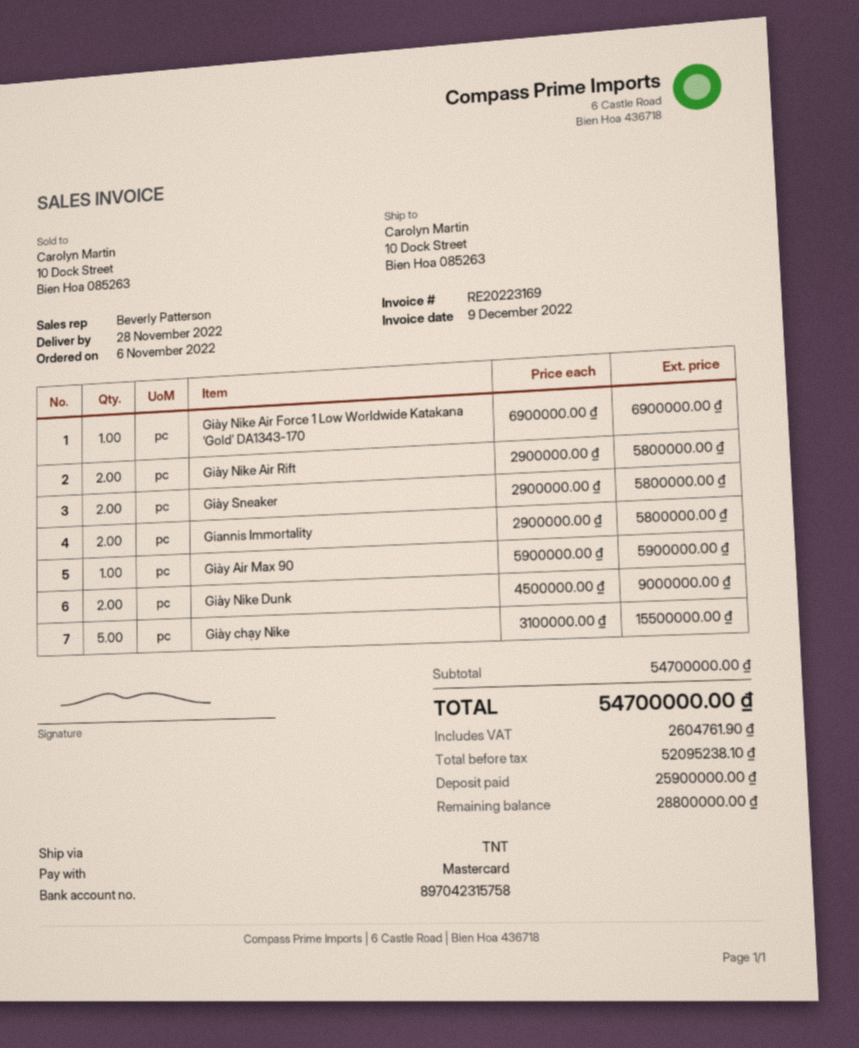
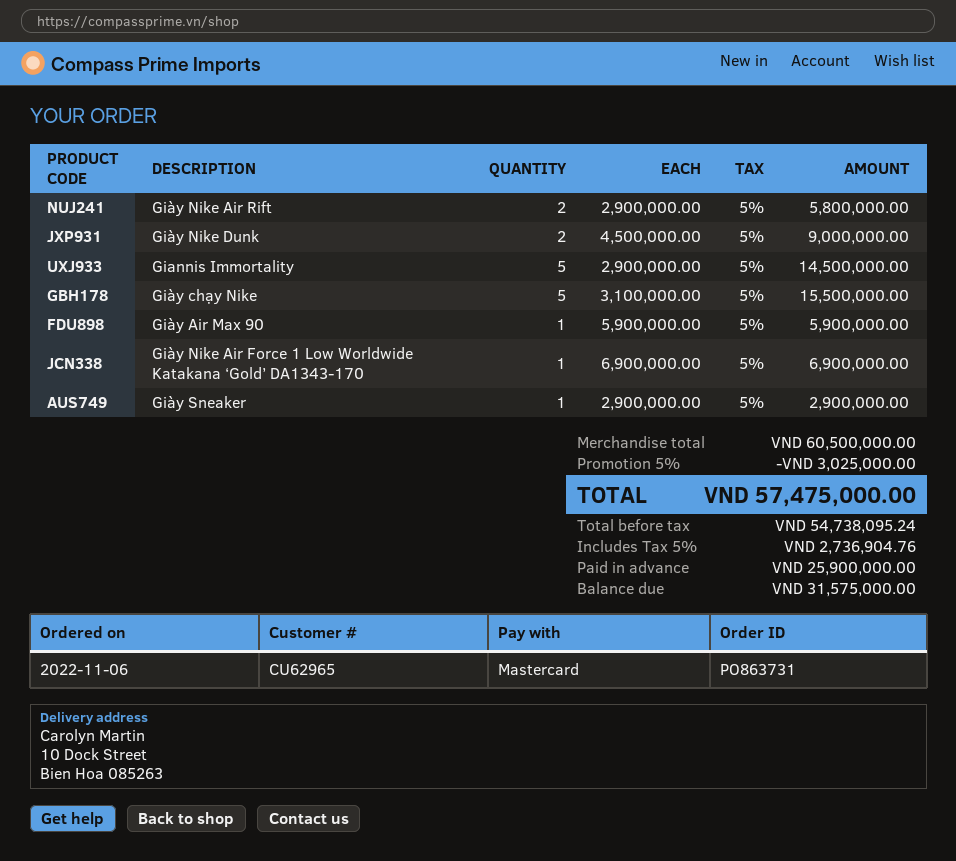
Giày Sneaker: 2 x 2900000.00 = 5800000.00 -> 1 x 2900000.00 = 2900000.00
Giannis Immortality: 2 x 2900000.00 = 5800000.00 -> 5 x 2900000.00 = 14500000.00
subtotal: 54700000.00 -> 60500000.00
discount: none -> 5% = 3025000.00
net: 52095238.10 -> 54738095.24
tax: 2604761.90 -> 2736904.76
total: 54700000.00 -> 57475000.00
balance: 28800000.00 -> 31575000.00

